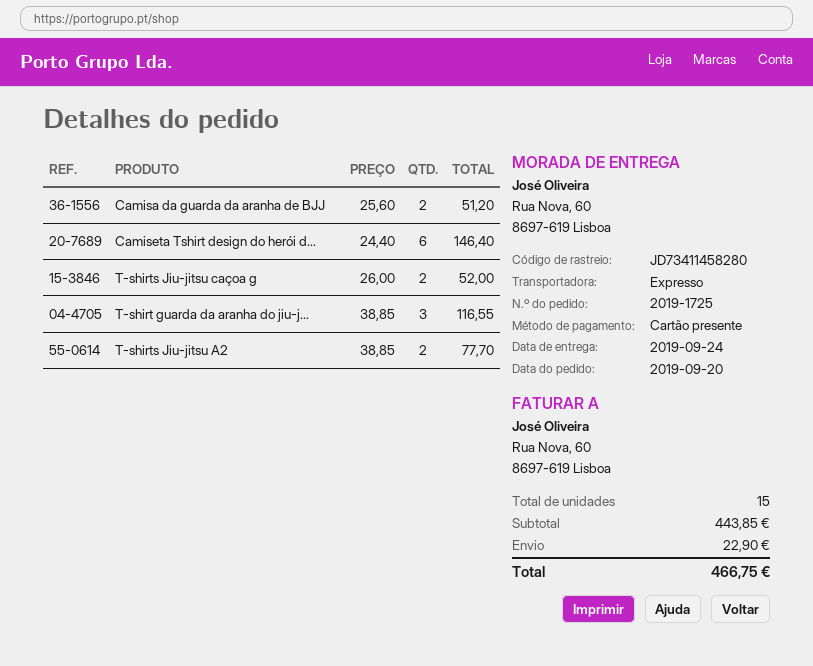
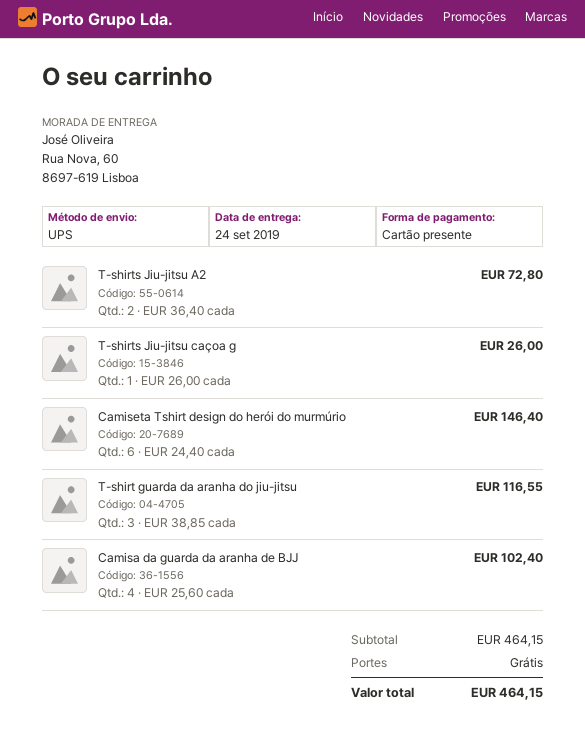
shipping method: express -> UPS
Camisa da guarda da aranha de BJJ: 2 x 25.60 = 51.20 -> 4 x 25.60 = 102.40
T-shirts Jiu-jitsu caçoa g: 2 x 26.00 = 52.00 -> 1 x 26.00 = 26.00
T-shirts Jiu-jitsu A2: 2 x 38.85 = 77.70 -> 2 x 36.40 = 72.80
subtotal: 443.85 -> 464.15
shipping: 22.90 -> 0.00
total: 466.75 -> 464.15

